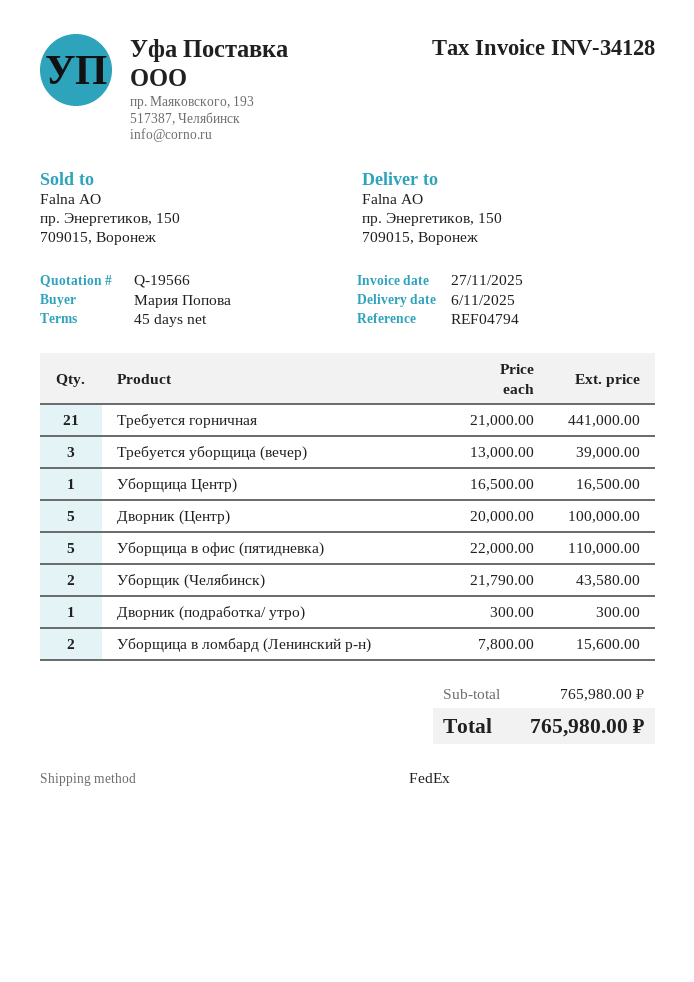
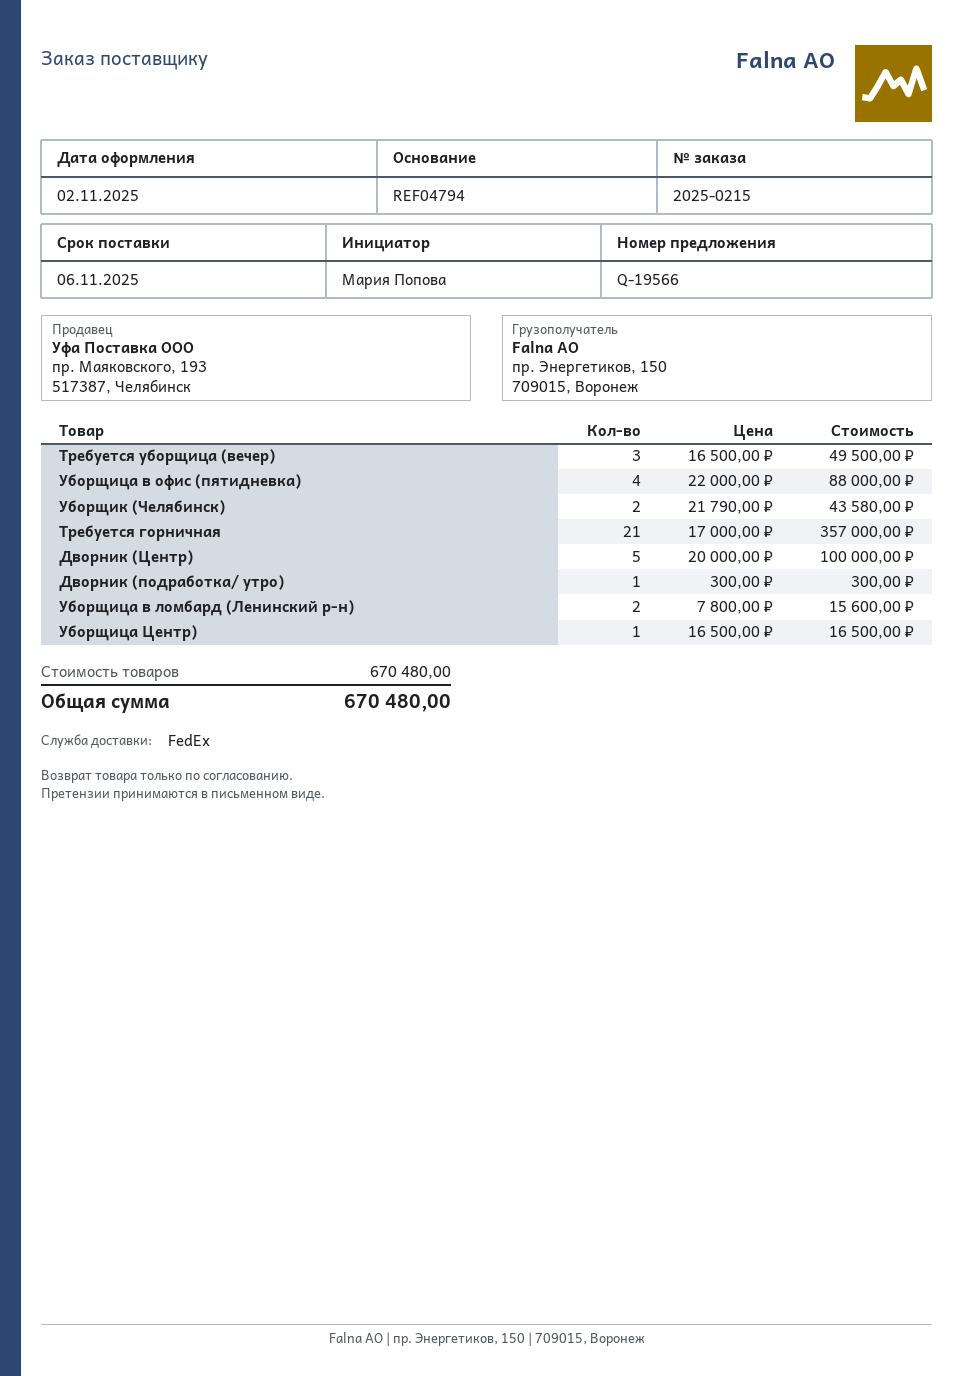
Требуется горничная: 21 x 21000.00 = 441000.00 -> 21 x 17000.00 = 357000.00
Требуется уборщица (вечер): 3 x 13000.00 = 39000.00 -> 3 x 16500.00 = 49500.00
Уборщица в офис (пятидневка): 5 x 22000.00 = 110000.00 -> 4 x 22000.00 = 88000.00
subtotal: 765980.00 -> 670480.00
total: 765980.00 -> 670480.00

